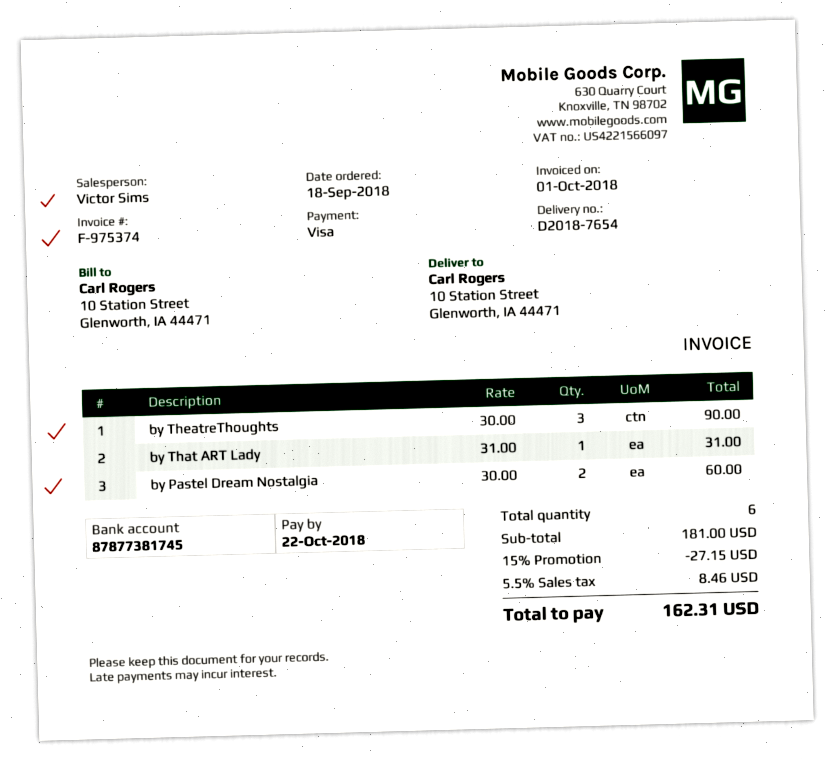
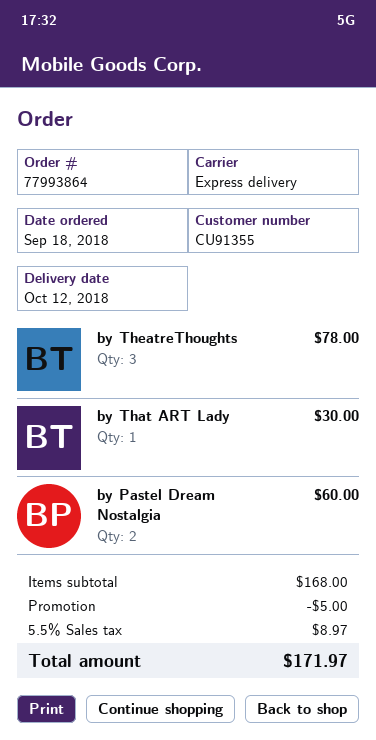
by TheatreThoughts: 3 for 90.00 -> 3 for 78.00
by That ART Lady: 1 for 31.00 -> 1 for 30.00
subtotal: 181.00 -> 168.00
discount: 27.15 -> 5.00
tax: 5.5% = 8.46 -> 5.5% = 8.97
total: 162.31 -> 171.97

